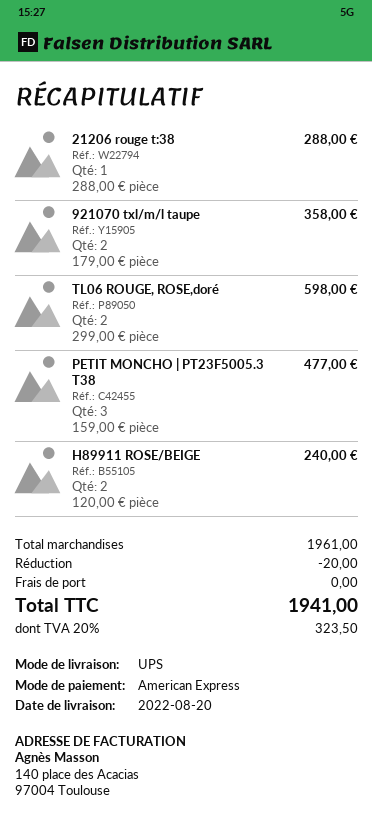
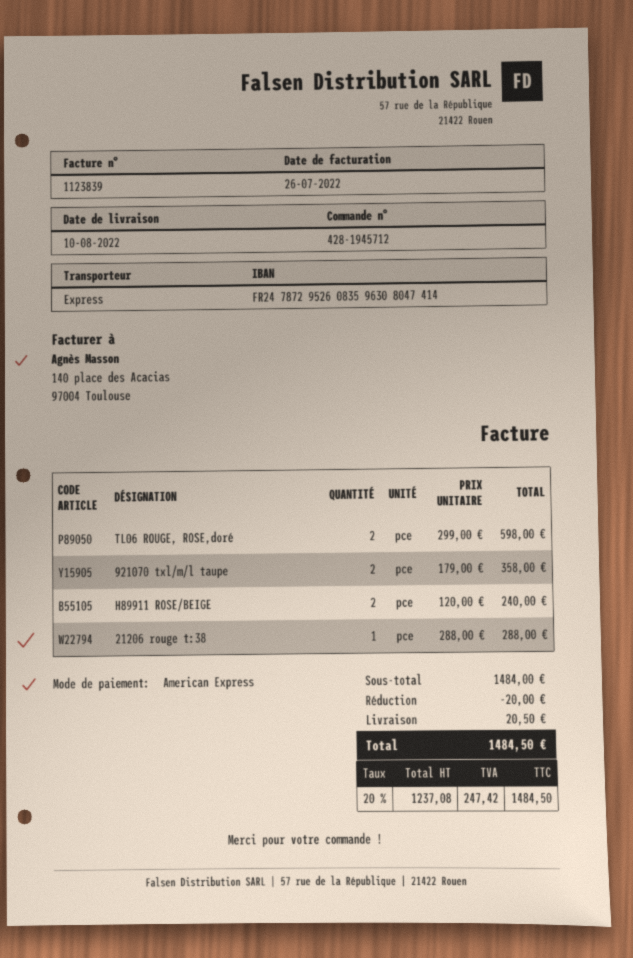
delivery date: 2022-08-20 -> 2022-08-10
shipping method: UPS -> express
PETIT MONCHO | PT23F5005.3 T38: 3 x 159.00 = 477.00 -> none
subtotal: 1961.00 -> 1484.00
shipping: 0.00 -> 20.50
tax: 20% = 323.50 -> 20% = 247.42
total: 1941.00 -> 1484.50

